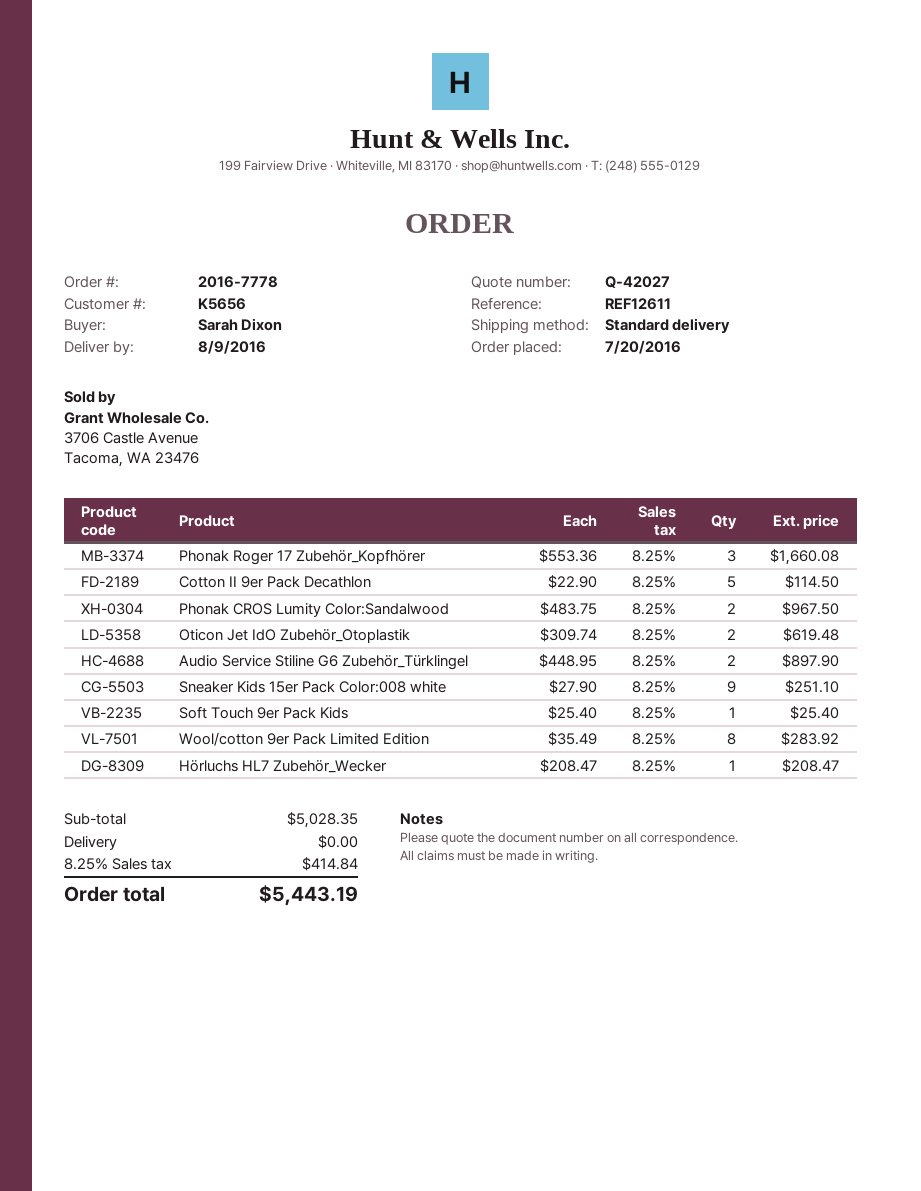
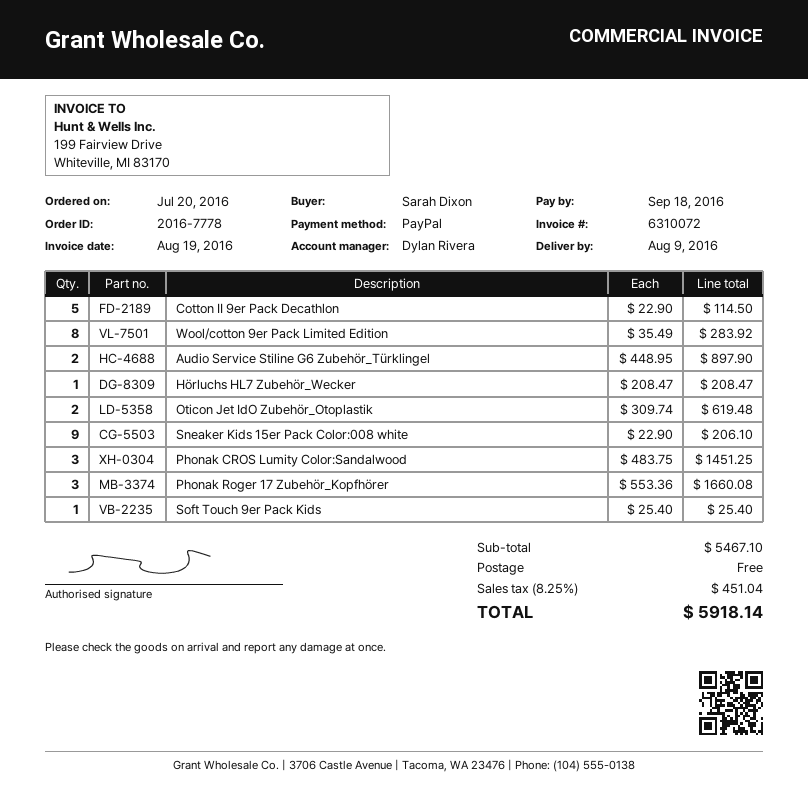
Phonak CROS Lumity Color:Sandalwood: 2 x 483.75 = 967.50 -> 3 x 483.75 = 1451.25
Sneaker Kids 15er Pack Color:008 white: 9 x 27.90 = 251.10 -> 9 x 22.90 = 206.10
subtotal: 5028.35 -> 5467.10
tax: 8.25% = 414.84 -> 8.25% = 451.04
total: 5443.19 -> 5918.14

